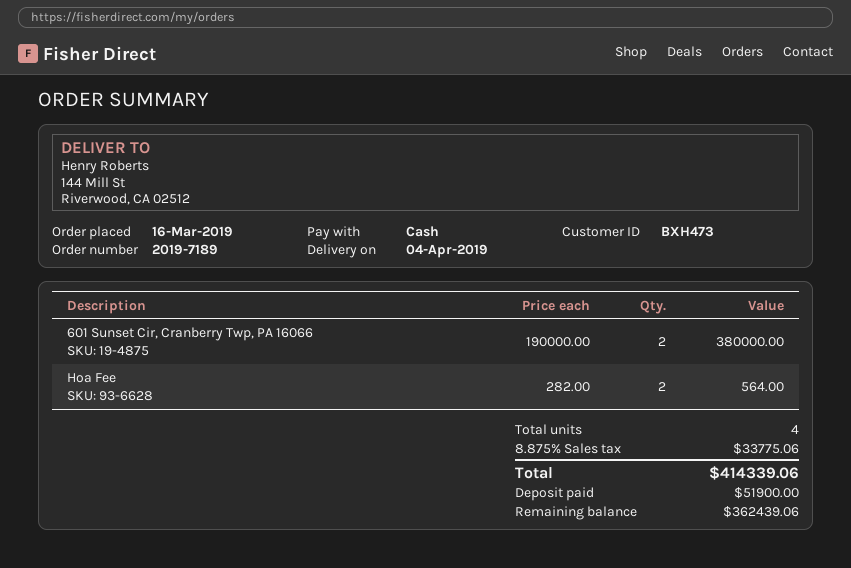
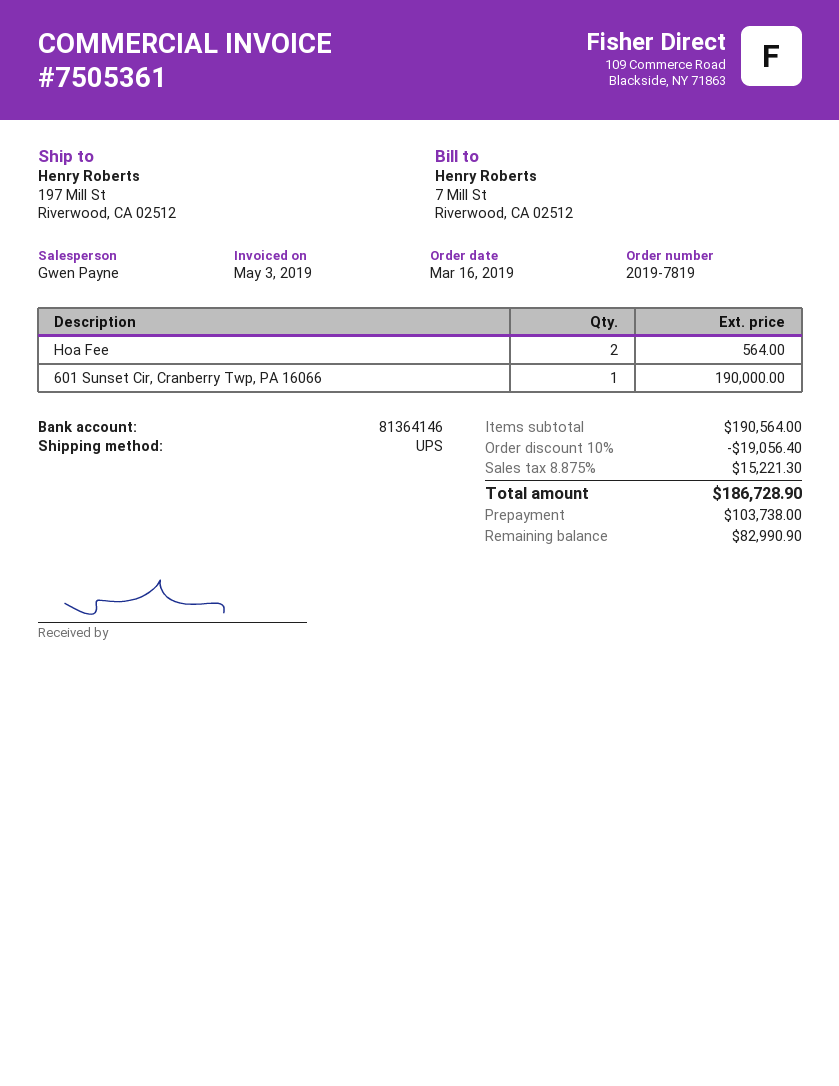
order number: 2019-7189 -> 2019-7819
ship to: 144 Mill St, Riverwood, CA 02512 -> 197 Mill St, Riverwood, CA 02512
601 Sunset Cir, Cranberry Twp, PA 16066: 2 for 380000.00 -> 1 for 190000.00
discount: none -> 10% = 19056.40
tax: 8.875% = 33775.06 -> 8.875% = 15221.30
total: 414339.06 -> 186728.90
deposit: 51900.00 -> 103738.00
balance: 362439.06 -> 82990.90

